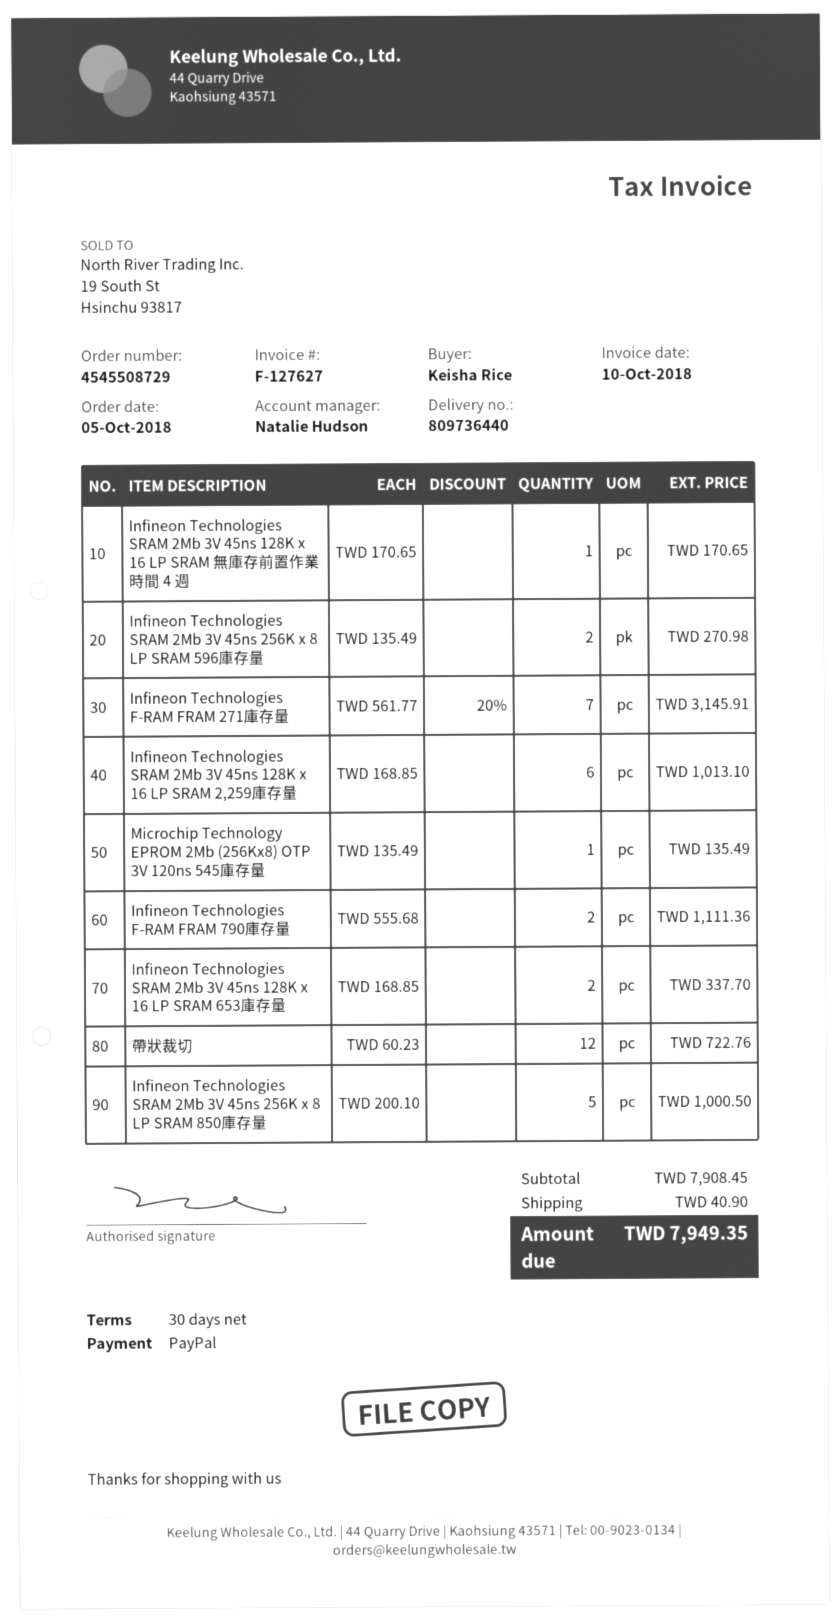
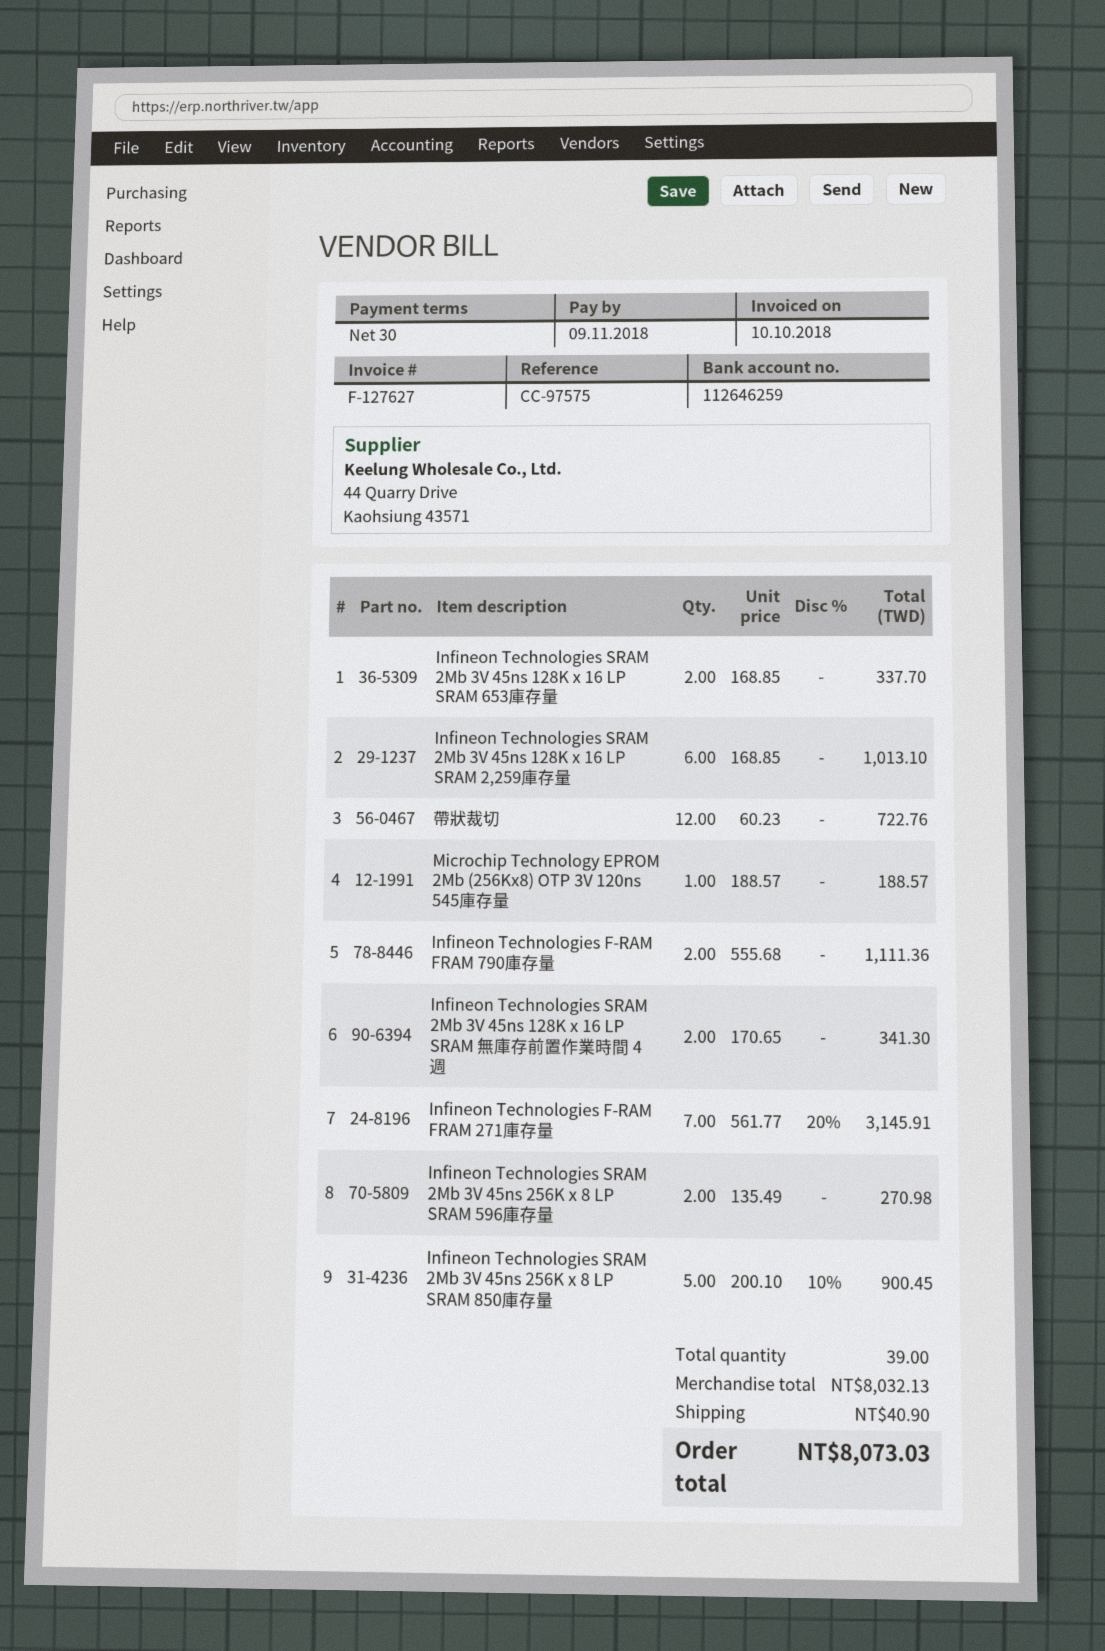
Infineon Technologies SRAM 2Mb 3V 45ns 128K x 16 LP SRAM 無庫存前置作業時間 4 週: 1 x 170.65 = 170.65 -> 2 x 170.65 = 341.30
Microchip Technology EPROM 2Mb (256Kx8) OTP 3V 120ns 545庫存量: 1 x 135.49 = 135.49 -> 1 x 188.57 = 188.57
Infineon Technologies SRAM 2Mb 3V 45ns 256K x 8 LP SRAM 850庫存量: 5 x 200.10 = 1000.50 -> 5 x 200.10 - 10% = 900.45
subtotal: 7908.45 -> 8032.13
total: 7949.35 -> 8073.03

